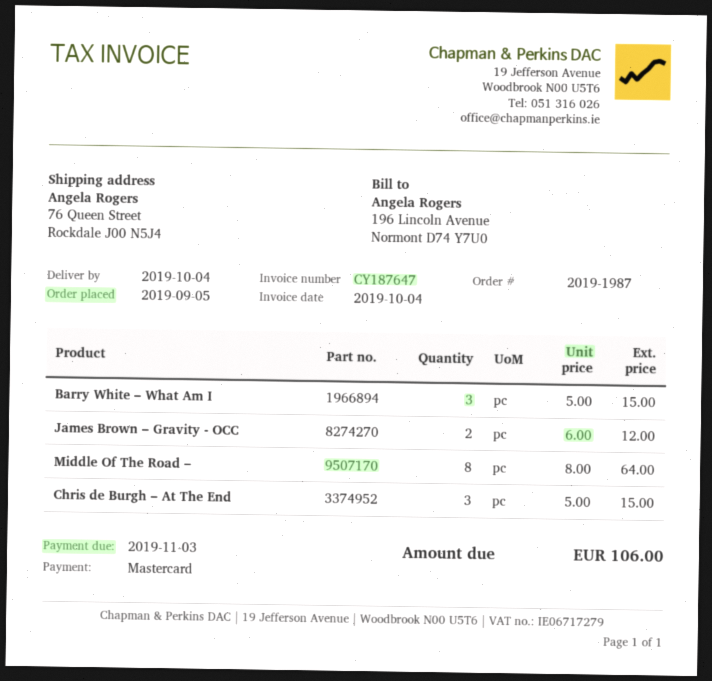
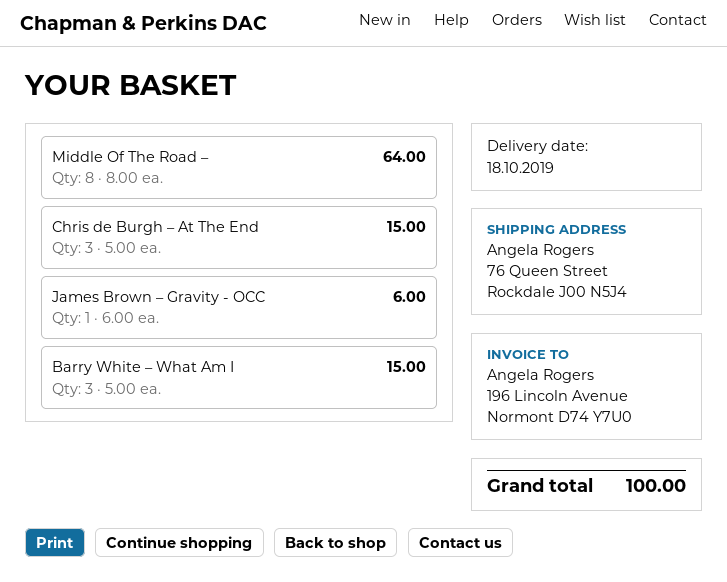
delivery date: 2019-10-04 -> 2019-10-18
James Brown – Gravity - OCC: 2 x 6.00 = 12.00 -> 1 x 6.00 = 6.00
total: 106.00 -> 100.00

